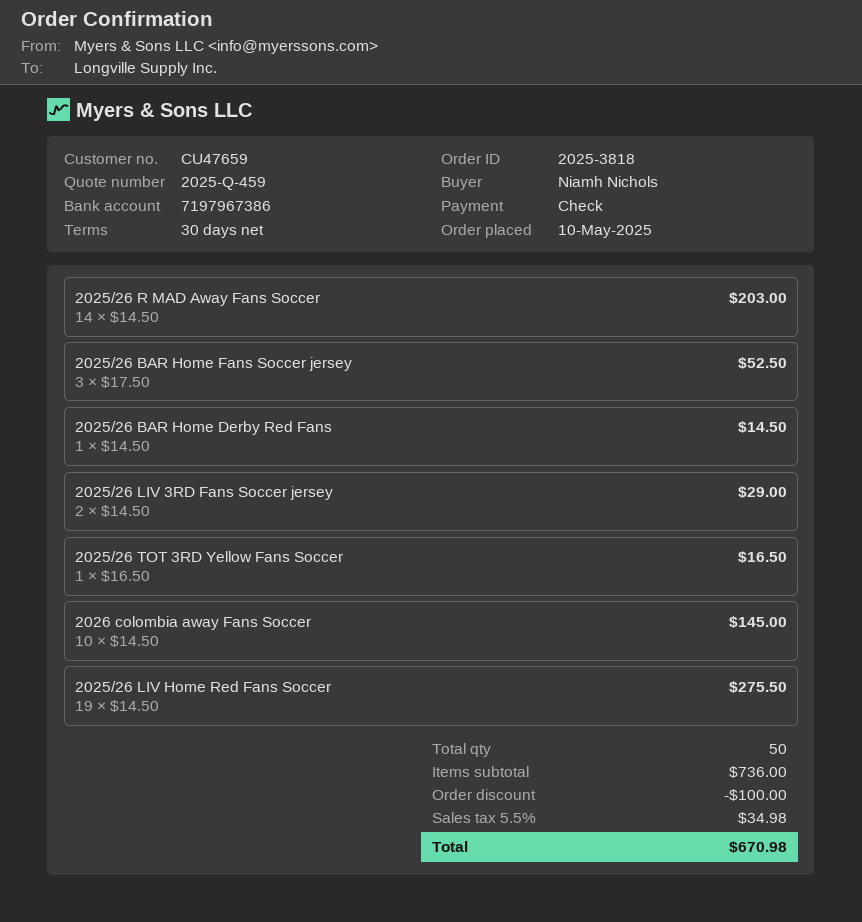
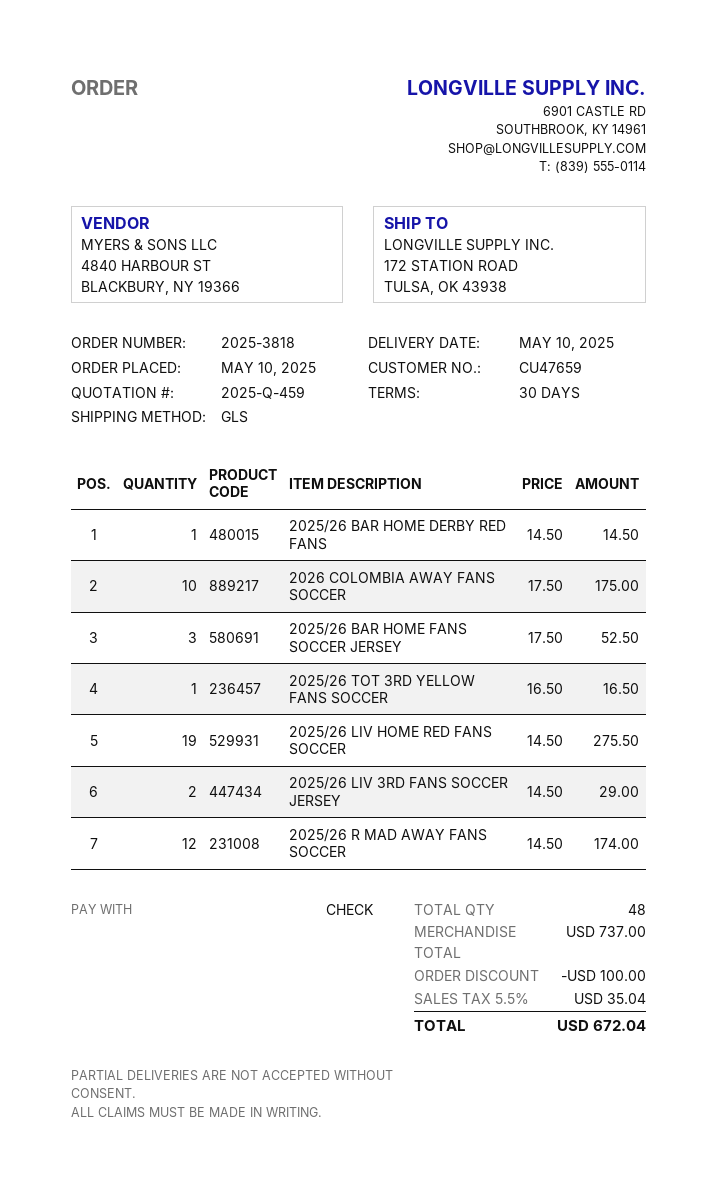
2025/26 R MAD Away Fans Soccer: 14 x 14.50 = 203.00 -> 12 x 14.50 = 174.00
2026 colombia away Fans Soccer: 10 x 14.50 = 145.00 -> 10 x 17.50 = 175.00
total quantity: 50 -> 48
subtotal: 736.00 -> 737.00
tax: 5.5% = 34.98 -> 5.5% = 35.04
total: 670.98 -> 672.04

